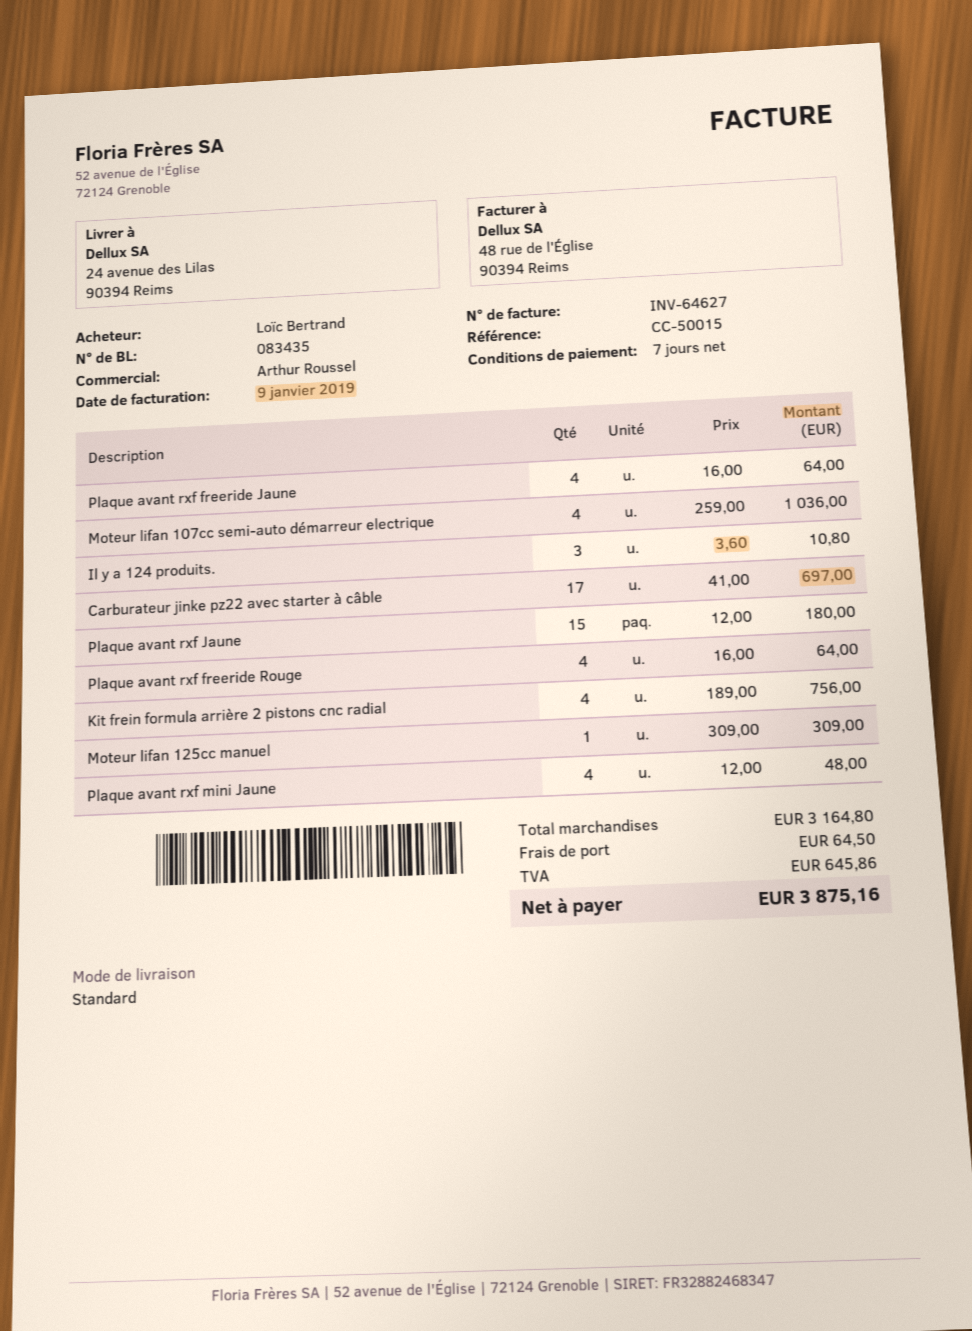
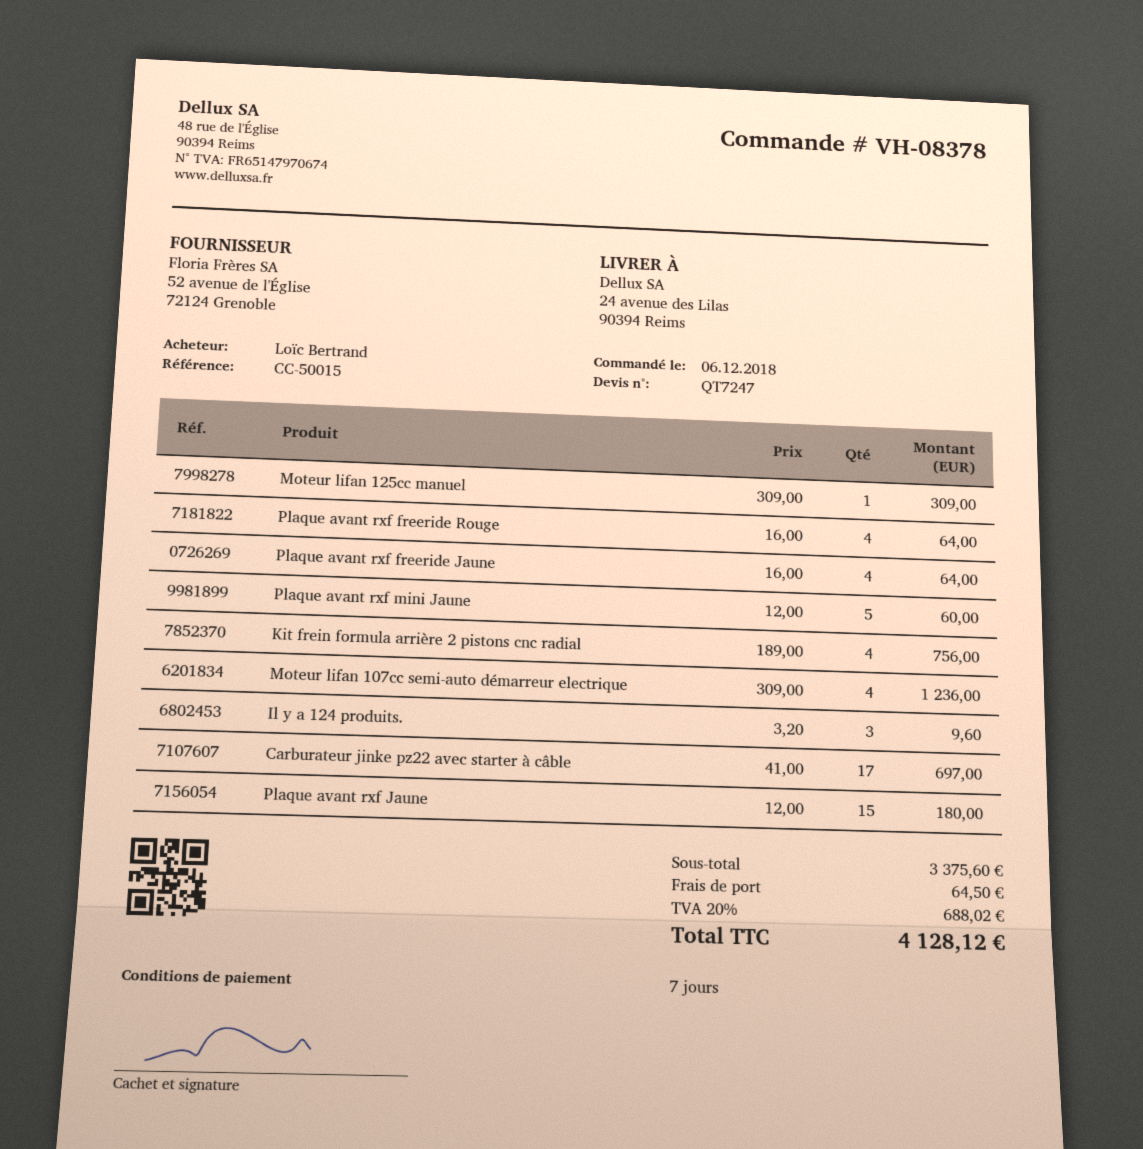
Moteur lifan 107cc semi-auto démarreur electrique: 4 x 259.00 = 1036.00 -> 4 x 309.00 = 1236.00
Il y a 124 produits.: 3 x 3.60 = 10.80 -> 3 x 3.20 = 9.60
Plaque avant rxf mini Jaune: 4 x 12.00 = 48.00 -> 5 x 12.00 = 60.00
subtotal: 3164.80 -> 3375.60
tax: 645.86 -> 688.02
total: 3875.16 -> 4128.12

